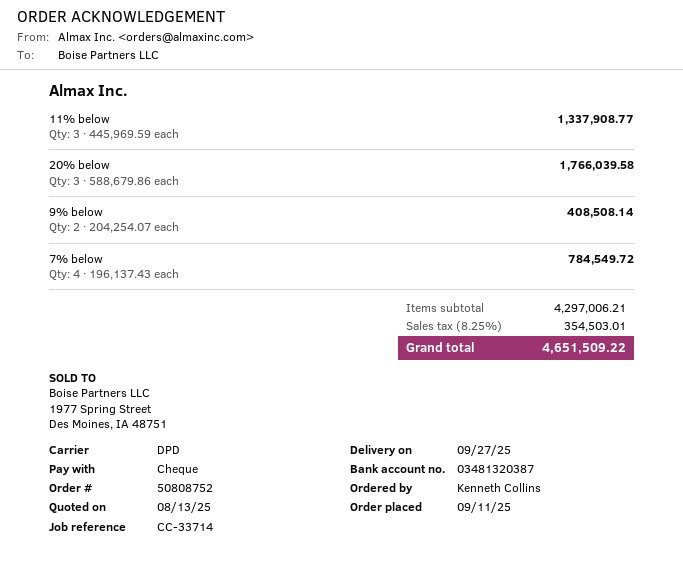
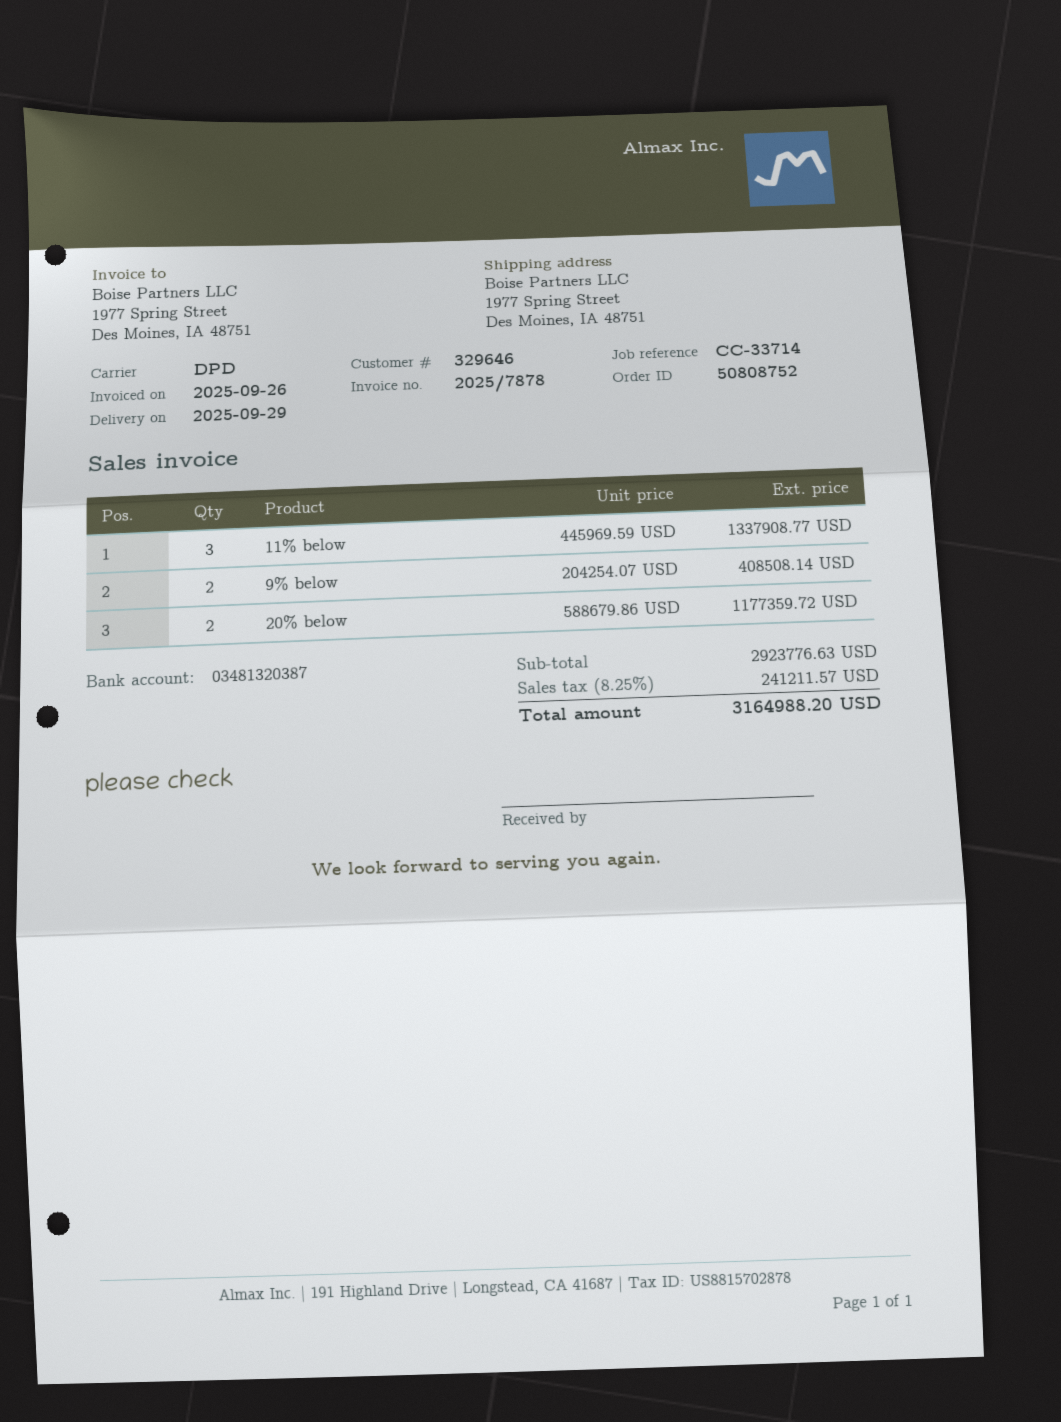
delivery date: 2025-09-27 -> 2025-09-29
20% below: 3 x 588679.86 = 1766039.58 -> 2 x 588679.86 = 1177359.72
7% below: 4 x 196137.43 = 784549.72 -> none
subtotal: 4297006.21 -> 2923776.63
tax: 8.25% = 354503.01 -> 8.25% = 241211.57
total: 4651509.22 -> 3164988.20

